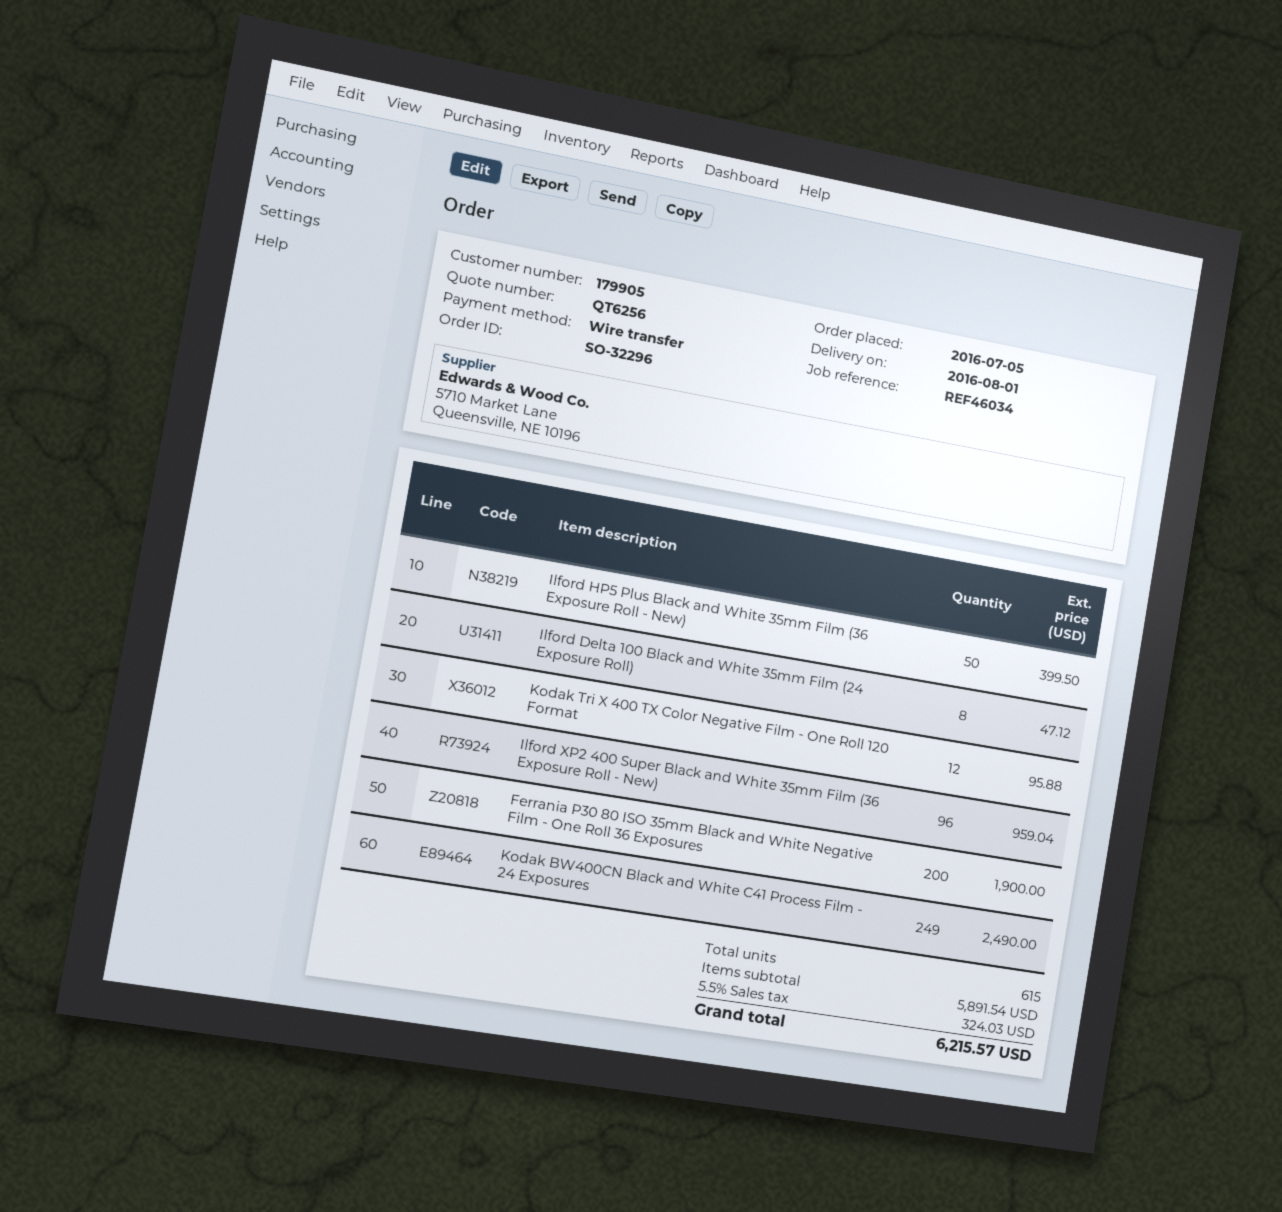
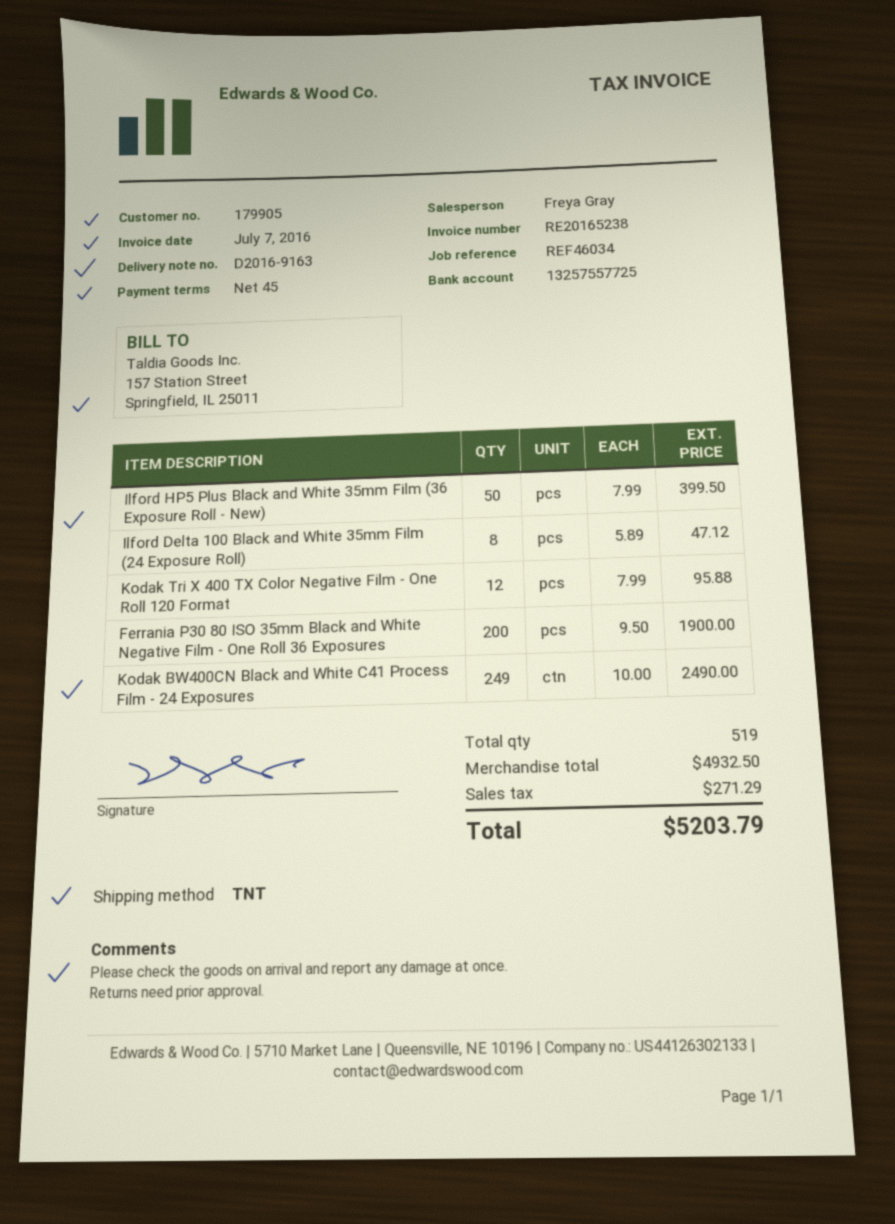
Ilford XP2 400 Super Black and White 35mm Film (36 Exposure Roll - New): 96 for 959.04 -> none
total quantity: 615 -> 519
subtotal: 5891.54 -> 4932.50
tax: 324.03 -> 271.29
total: 6215.57 -> 5203.79

